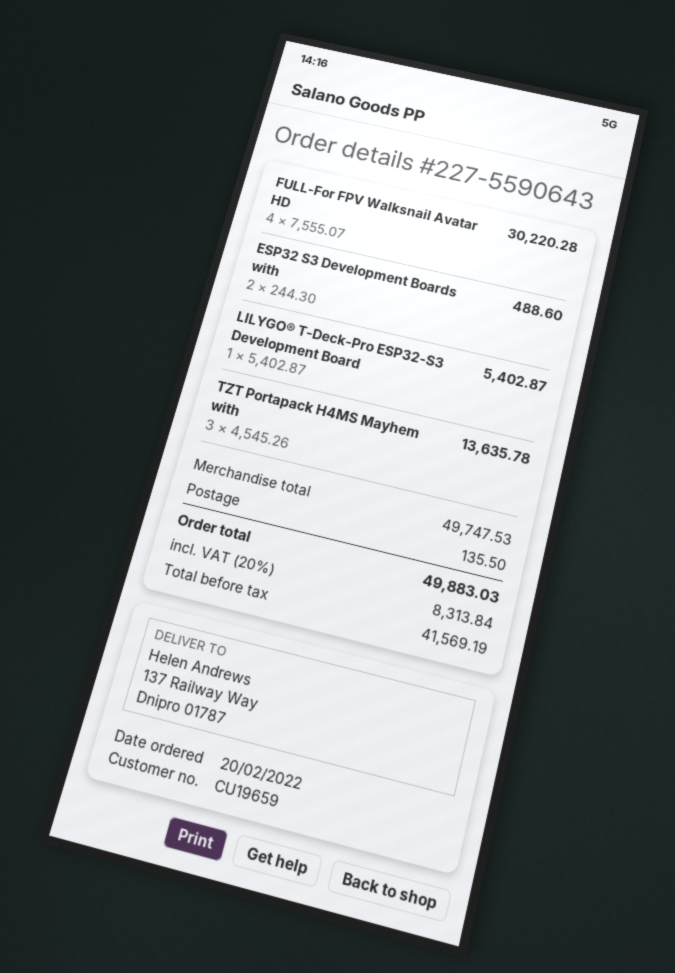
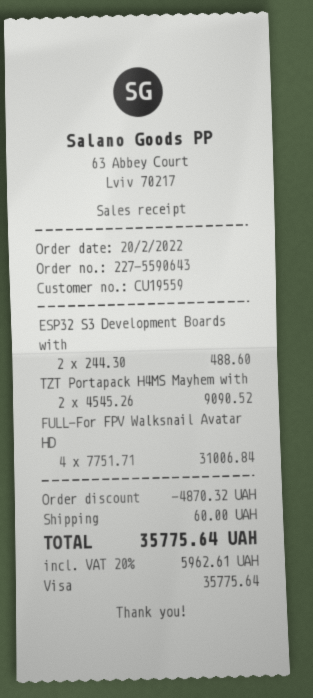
customer number: CU19659 -> CU19559
FULL-For FPV Walksnail Avatar HD: 4 x 7555.07 = 30220.28 -> 4 x 7751.71 = 31006.84
LILYGO® T-Deck-Pro ESP32-S3 Development Board: 1 x 5402.87 = 5402.87 -> none
TZT Portapack H4MS Mayhem with: 3 x 4545.26 = 13635.78 -> 2 x 4545.26 = 9090.52
discount: none -> 4870.32
shipping: 135.50 -> 60.00
tax: 20% = 8313.84 -> 20% = 5962.61
total: 49883.03 -> 35775.64

